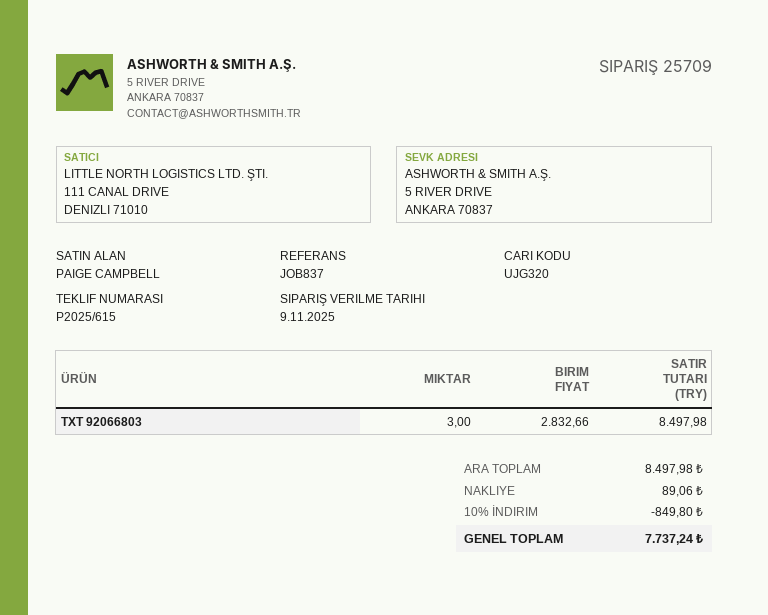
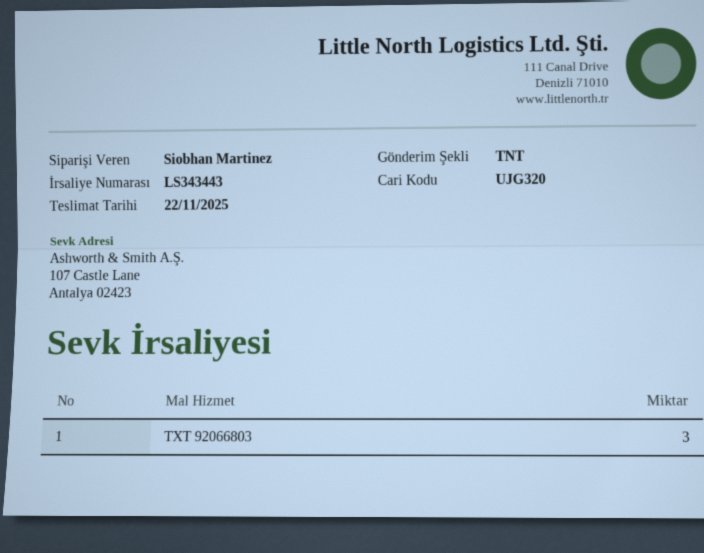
ordered by: PAIGE CAMPBELL -> Siobhan Martinez
ship to: 5 RIVER DRIVE, ANKARA 70837 -> 107 Castle Lane, Antalya 02423

